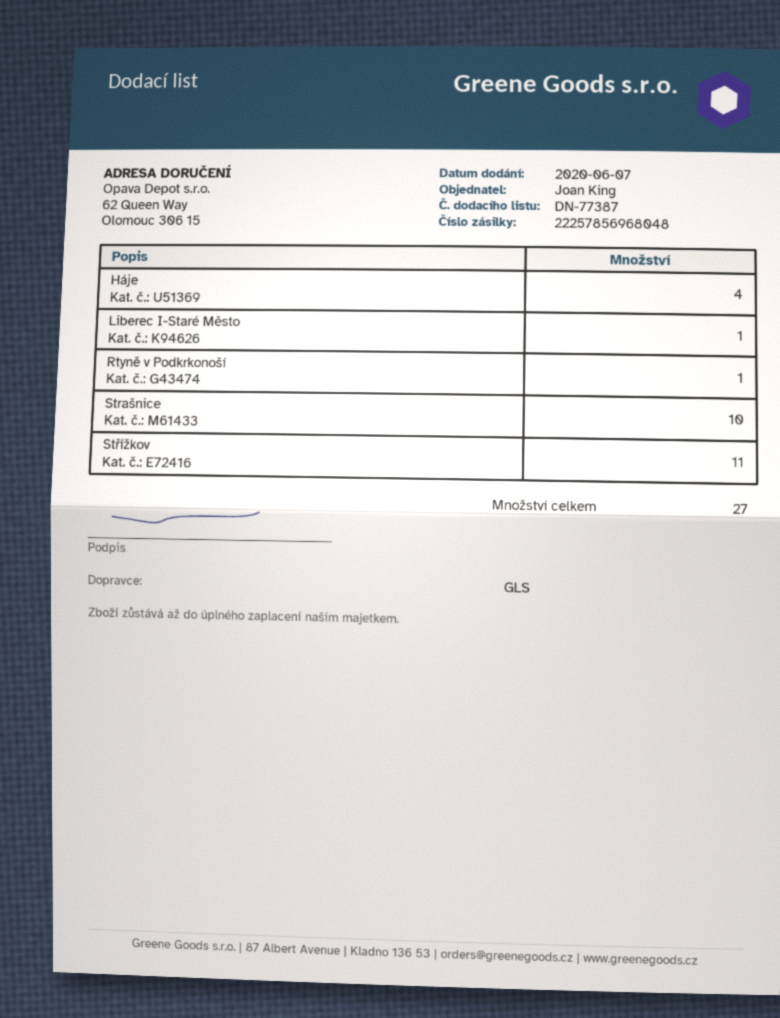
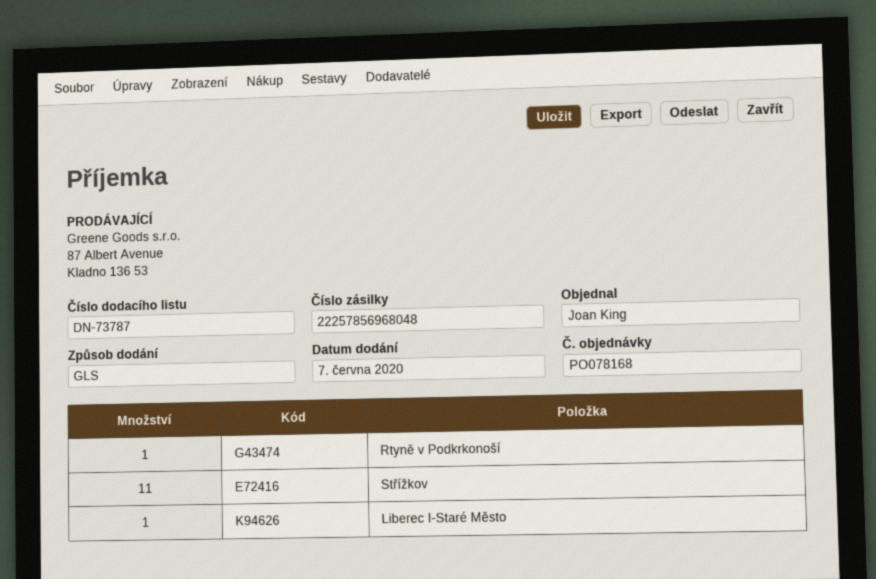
delivery note number: DN-77387 -> DN-73787
Háje: 4 -> none
Strašnice: 10 -> none

